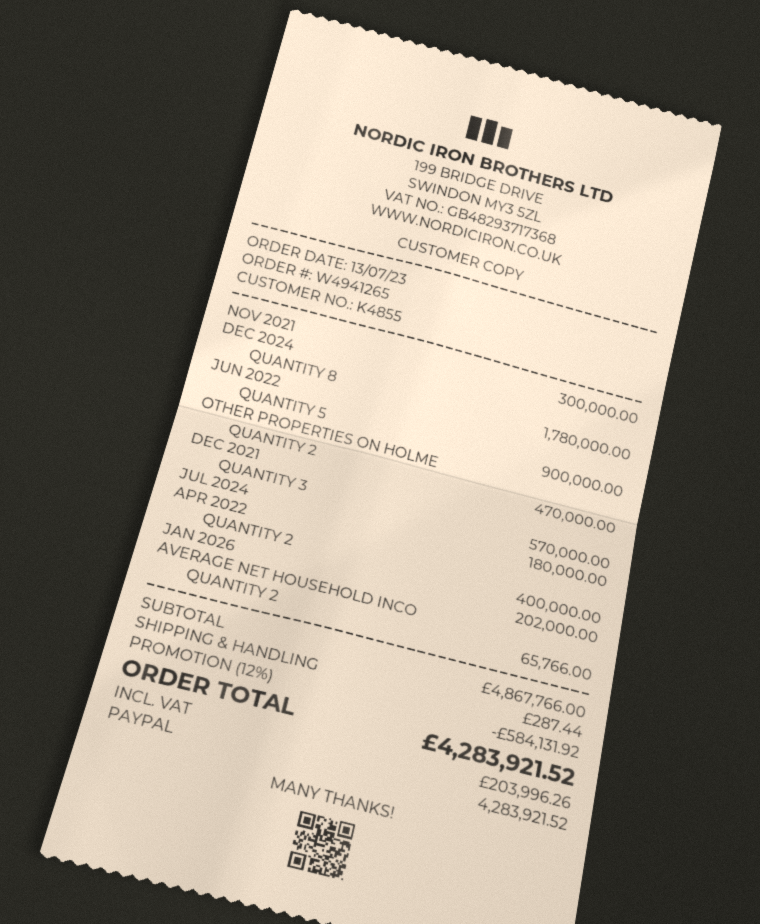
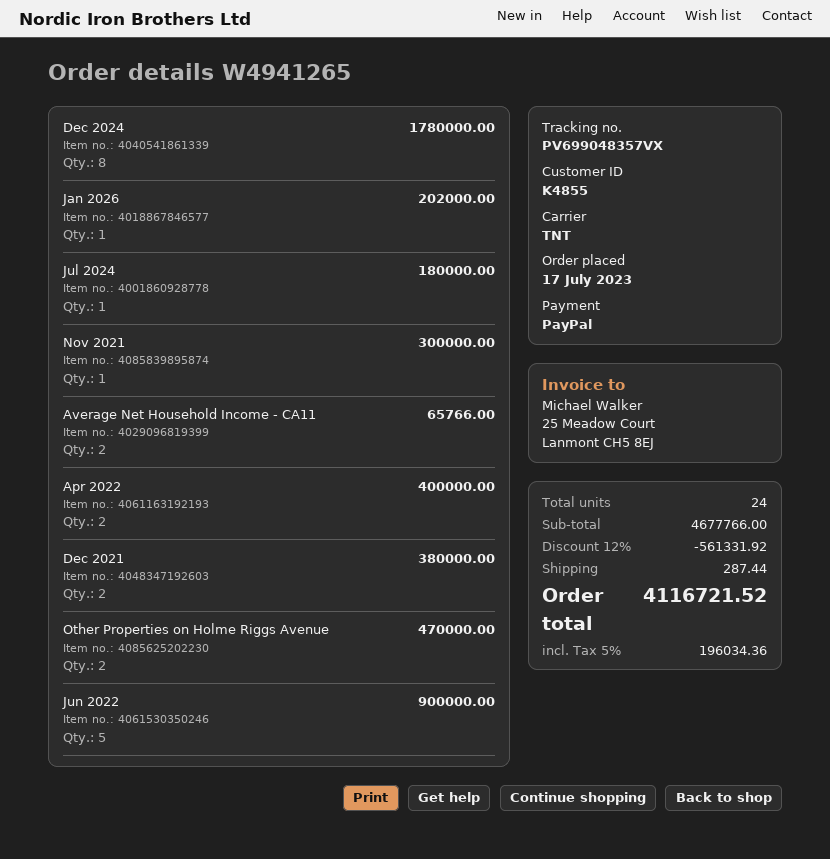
order date: 2023-07-13 -> 2023-07-17
DEC 2021: 3 for 570000.00 -> 2 for 380000.00
subtotal: 4867766.00 -> 4677766.00
discount: 12% = 584131.92 -> 12% = 561331.92
tax: 203996.26 -> 196034.36
total: 4283921.52 -> 4116721.52

